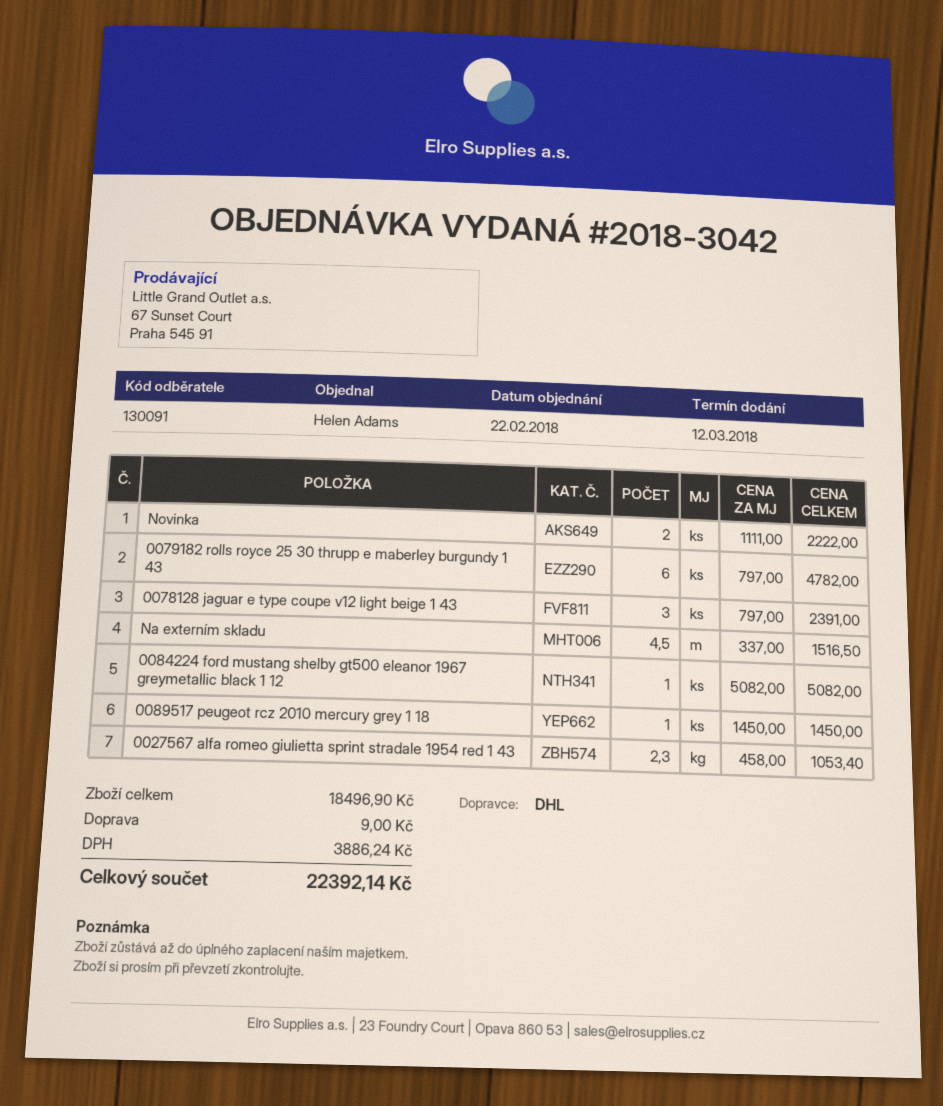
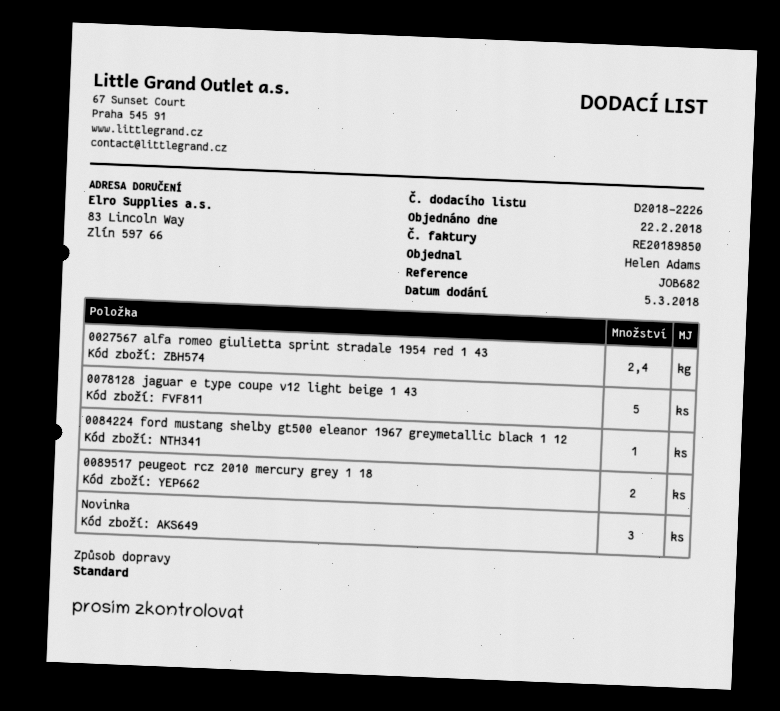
delivery date: 2018-03-12 -> 2018-03-05
shipping method: DHL -> standard
Novinka: 2 -> 3
0079182 rolls royce 25 30 thrupp e maberley burgundy 1 43: 6 -> none
0078128 jaguar e type coupe v12 light beige 1 43: 3 -> 5
Na externím skladu: 4.5 -> none
0089517 peugeot rcz 2010 mercury grey 1 18: 1 -> 2
0027567 alfa romeo giulietta sprint stradale 1954 red 1 43: 2.3 -> 2.4

